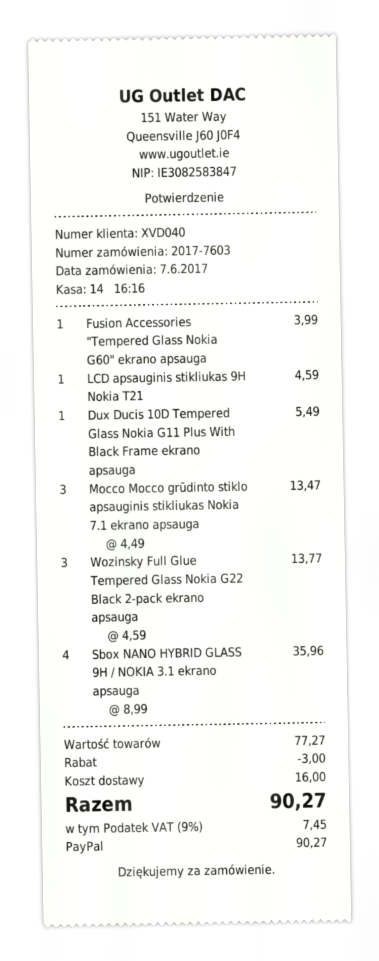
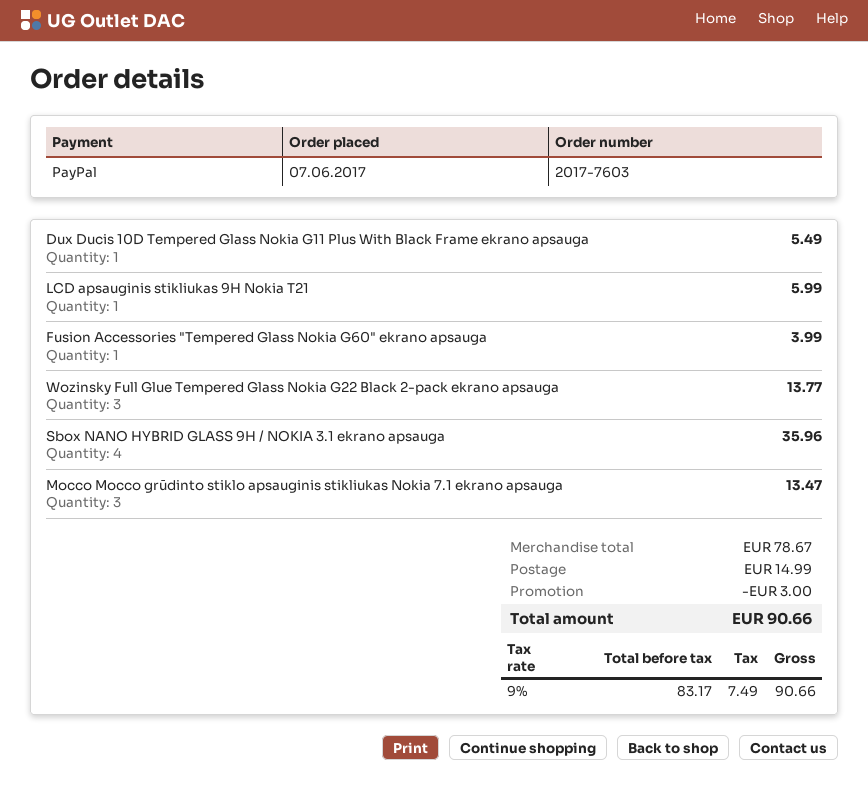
LCD apsauginis stikliukas 9H Nokia T21: 1 for 4.59 -> 1 for 5.99
subtotal: 77.27 -> 78.67
shipping: 16.00 -> 14.99
tax: 9% = 7.45 -> 9% = 7.49
total: 90.27 -> 90.66

